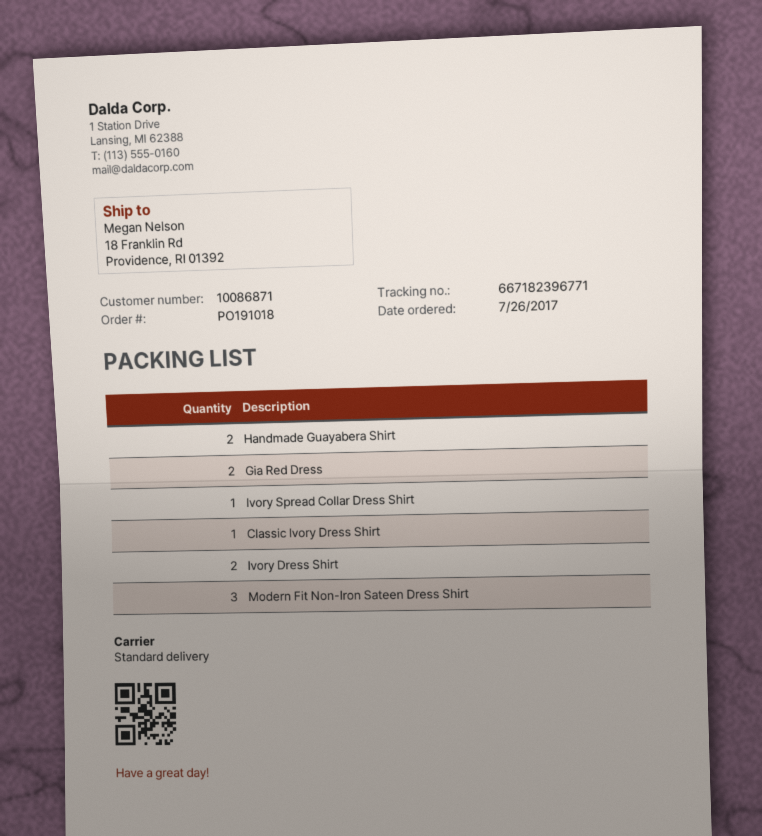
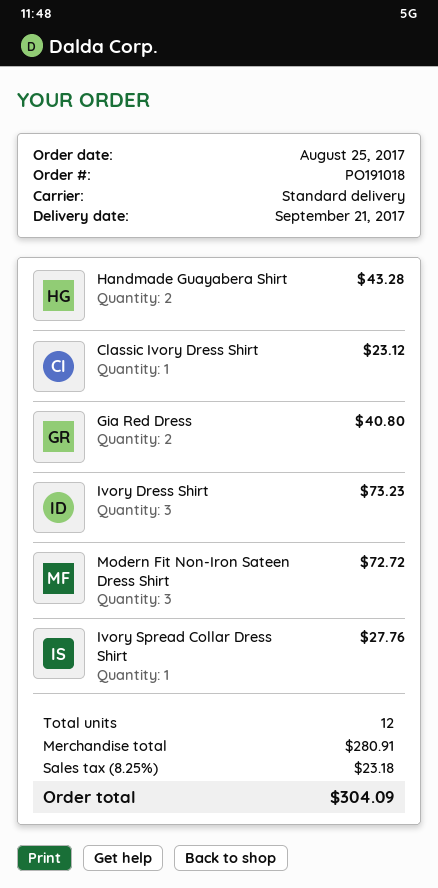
order date: 2017-07-26 -> 2017-08-25
Ivory Dress Shirt: 2 -> 3

